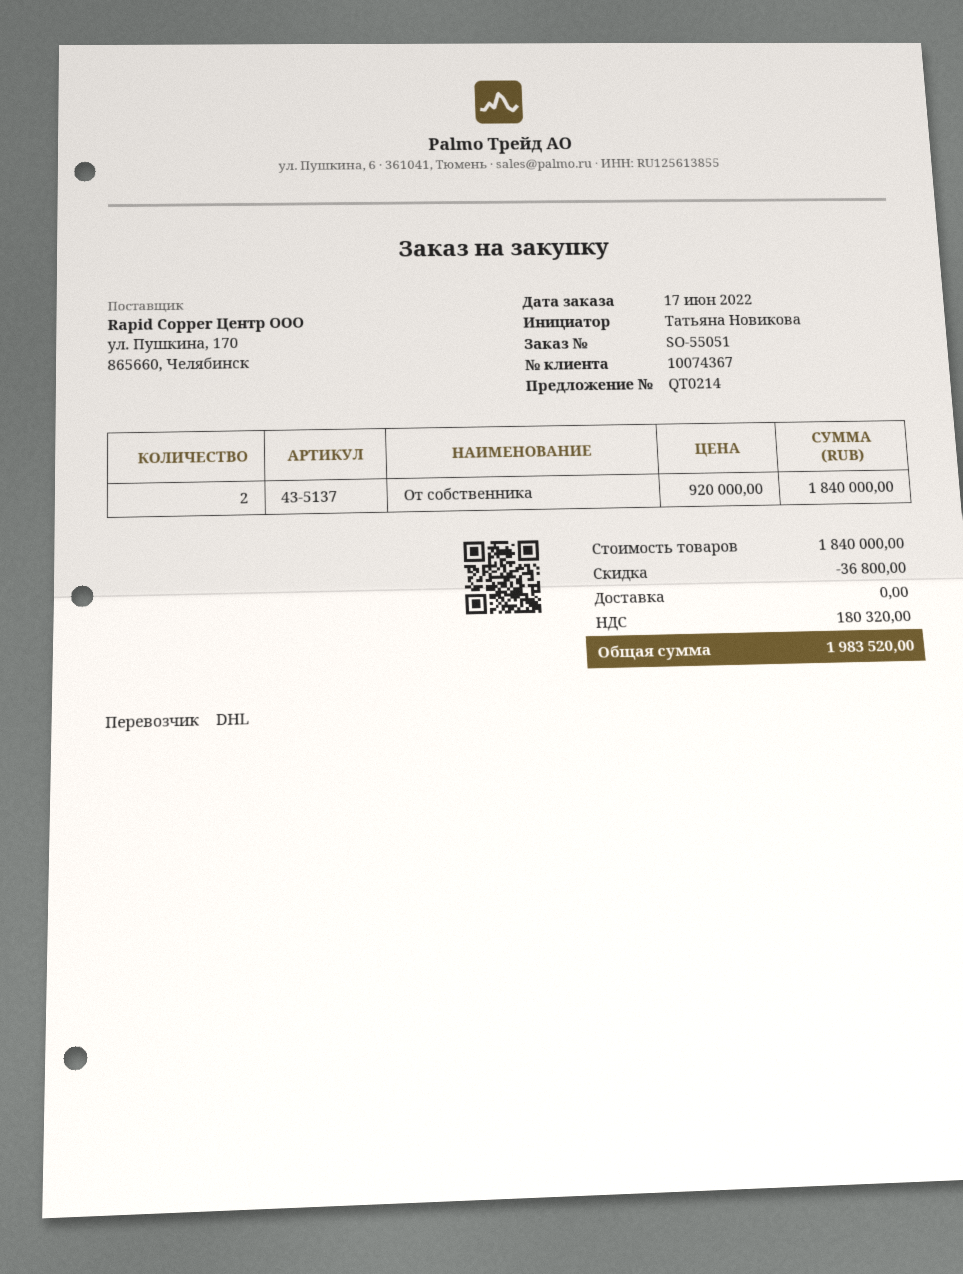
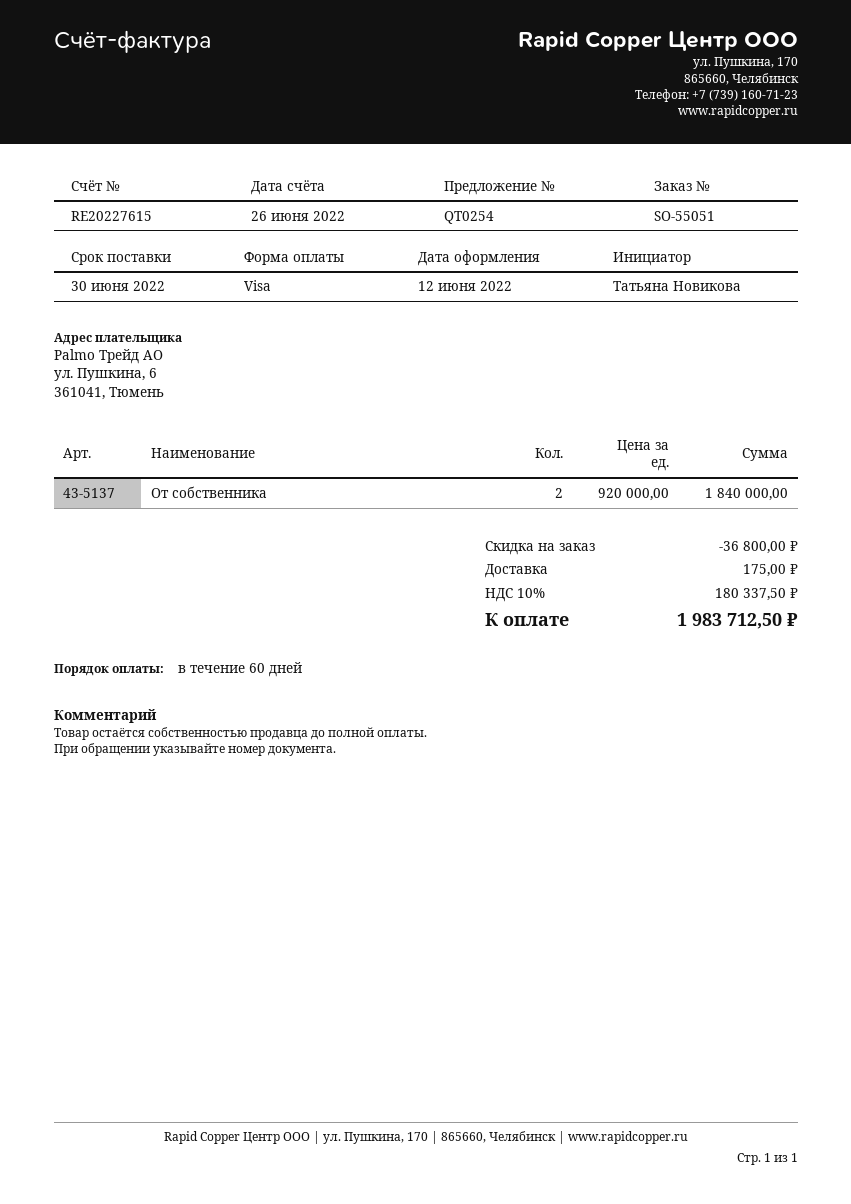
quote number: QT0214 -> QT0254
order date: 2022-06-17 -> 2022-06-12
shipping: 0.00 -> 175.00
tax: 180320.00 -> 180337.50
total: 1983520.00 -> 1983712.50

